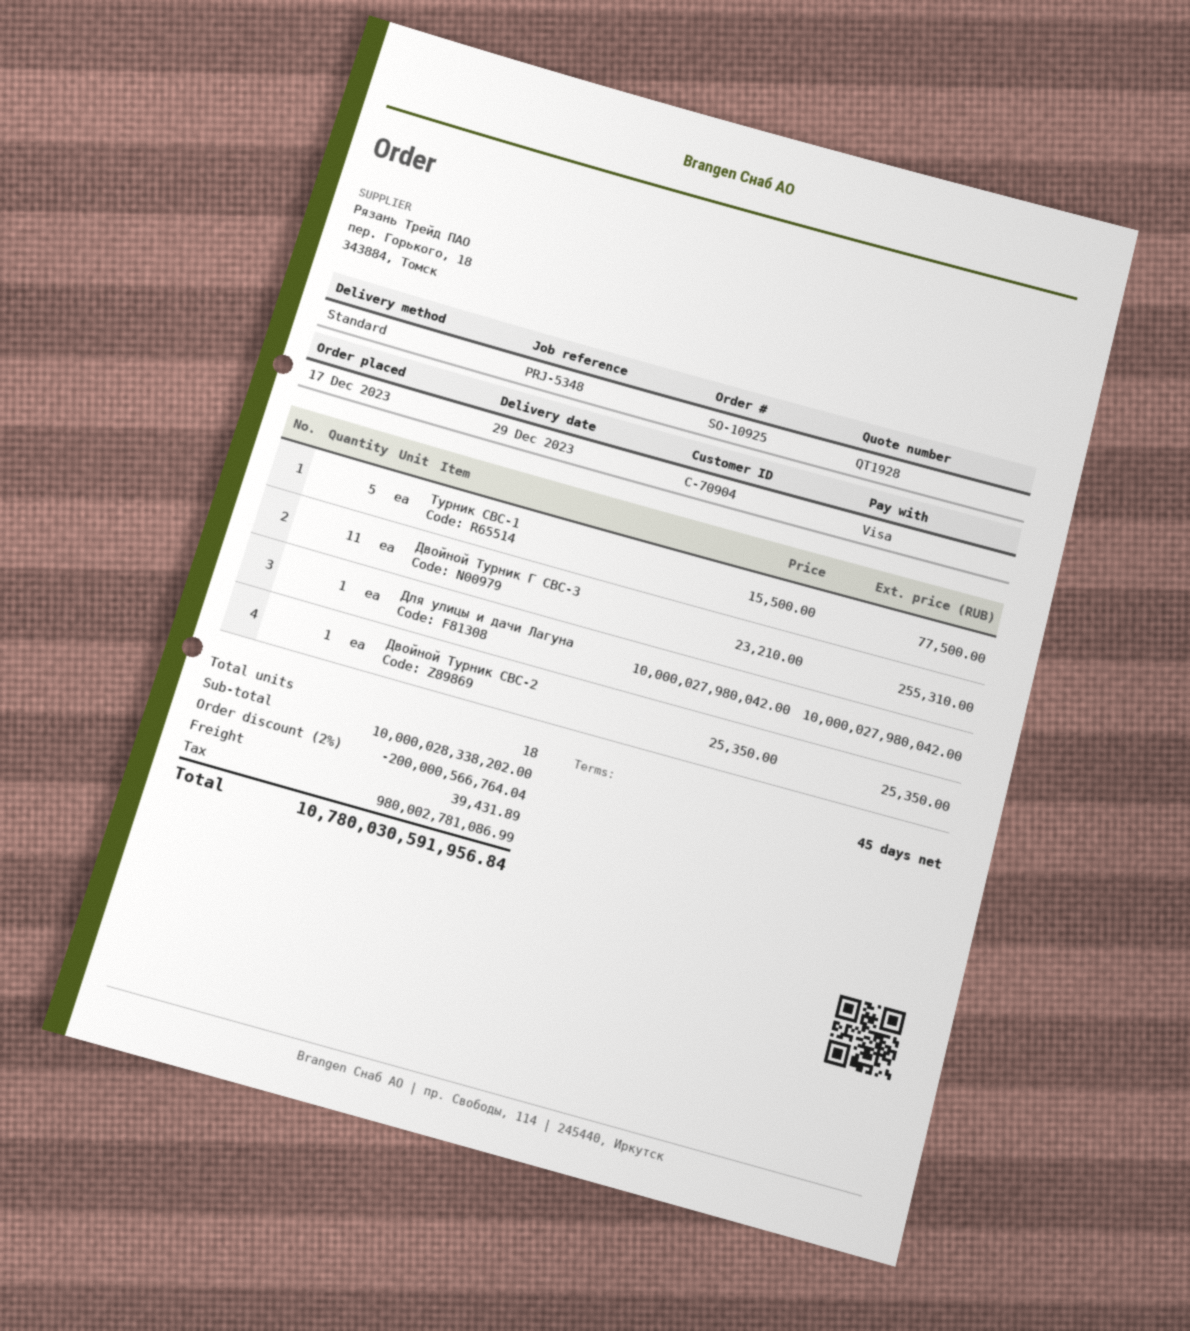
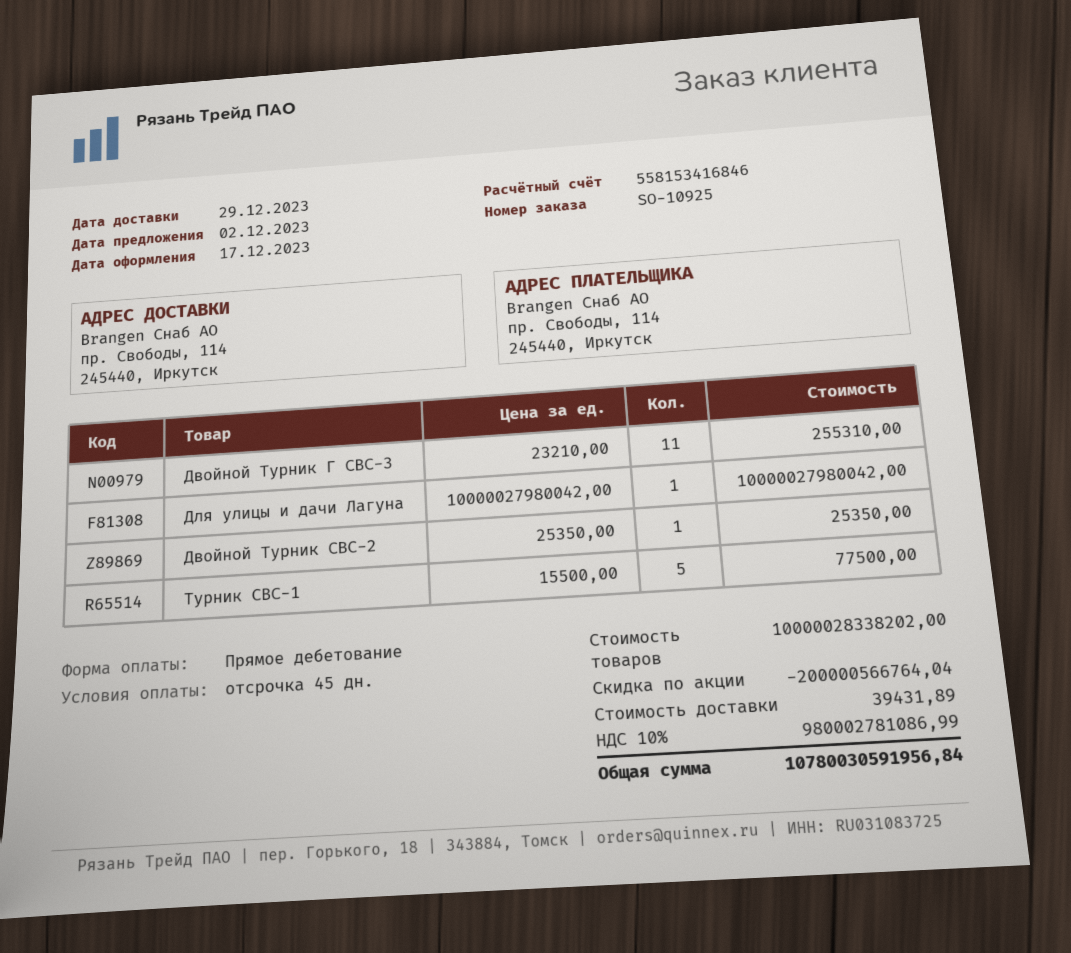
payment method: Visa -> direct debit

